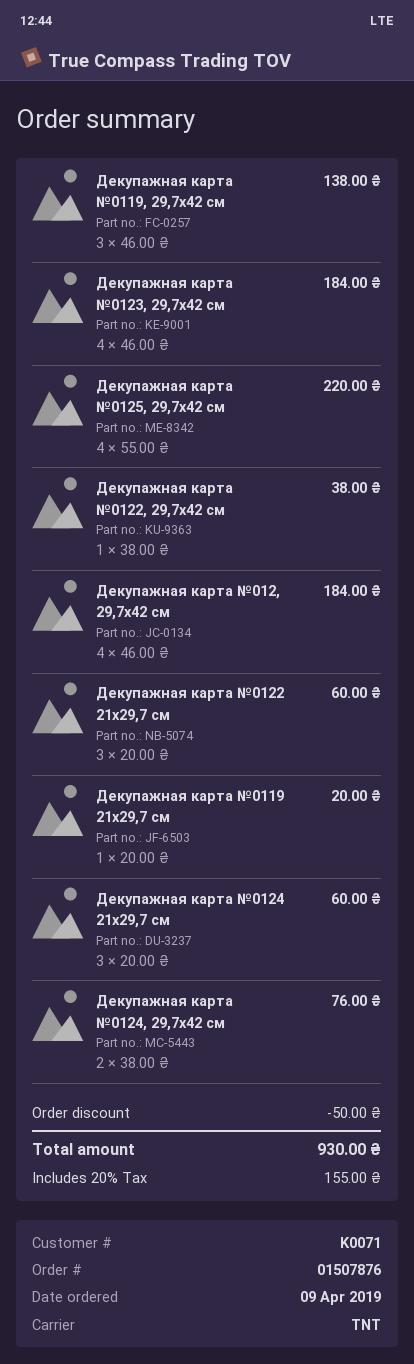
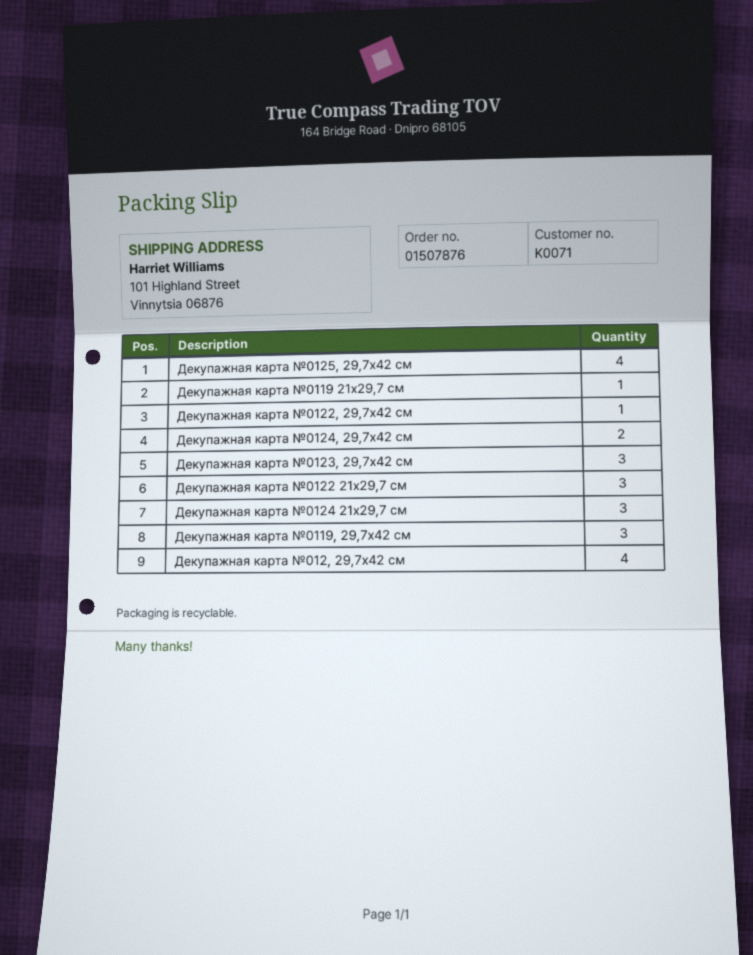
Декупажная карта №0123, 29,7x42 см: 4 -> 3

